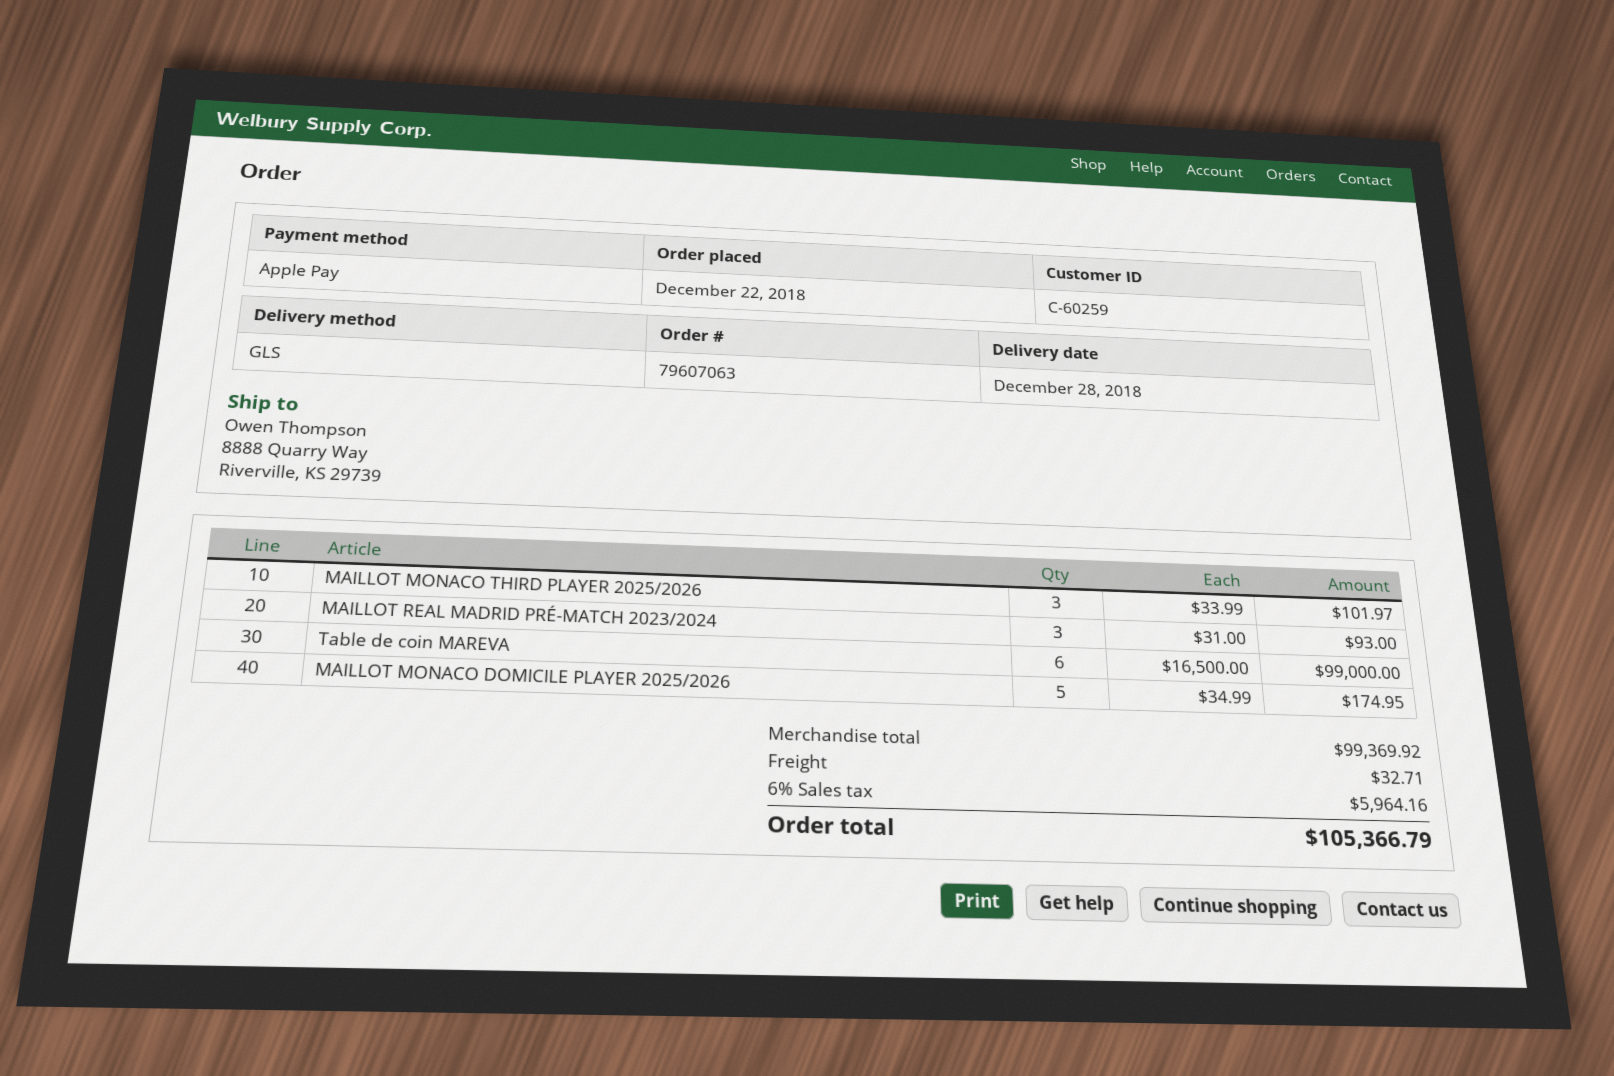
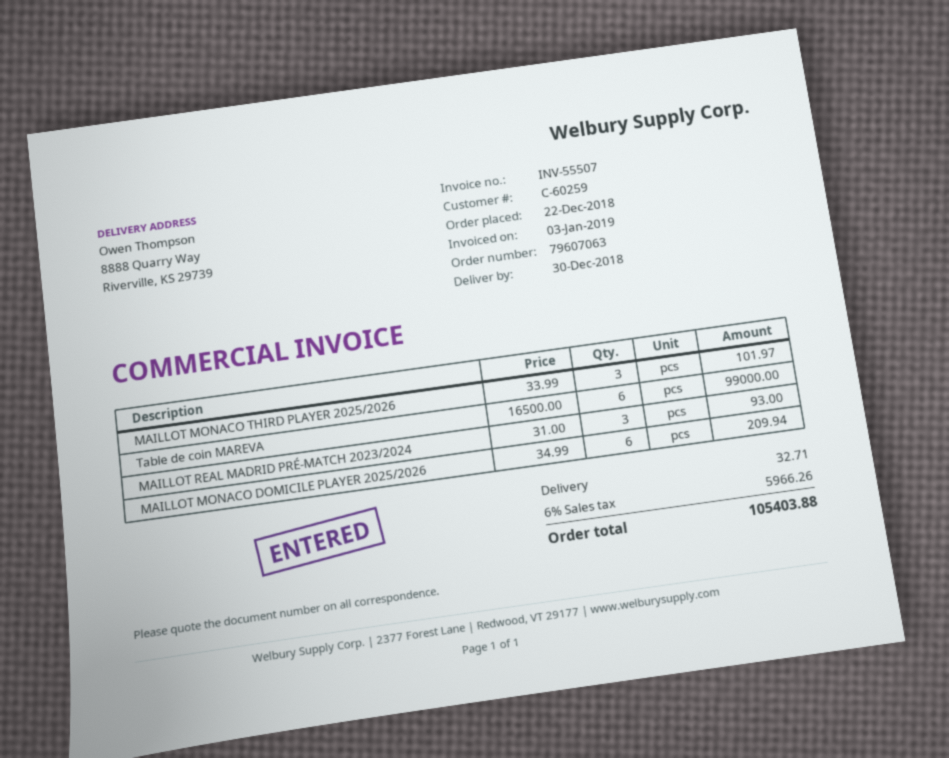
delivery date: 2018-12-28 -> 2018-12-30
MAILLOT MONACO DOMICILE PLAYER 2025/2026: 5 x 34.99 = 174.95 -> 6 x 34.99 = 209.94
tax: 6% = 5964.16 -> 6% = 5966.26
total: 105366.79 -> 105403.88

